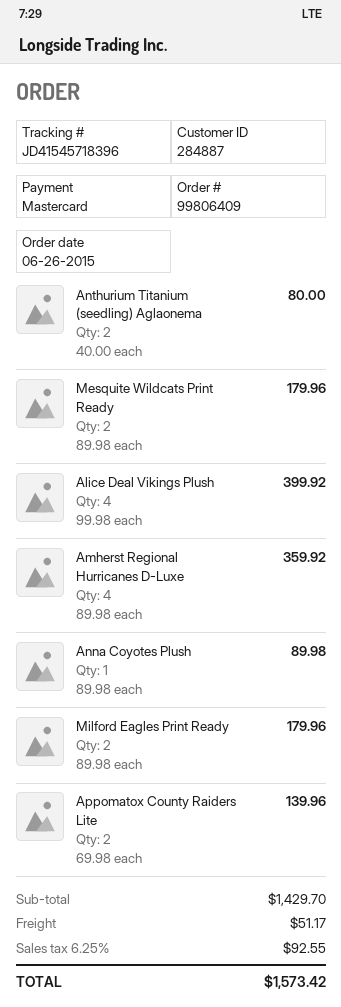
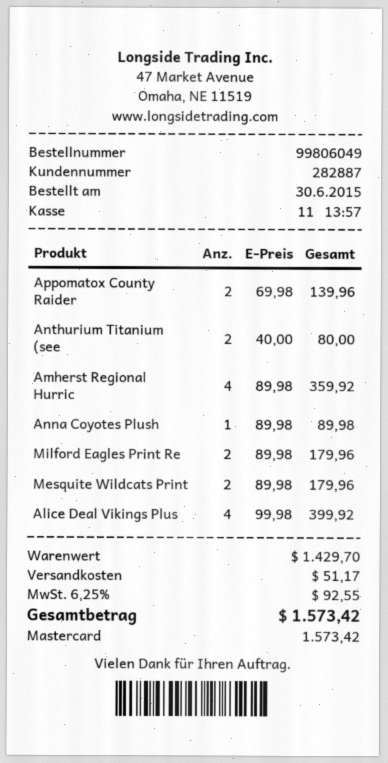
order number: 99806409 -> 99806049
order date: 2015-06-26 -> 2015-06-30
customer number: 284887 -> 282887

